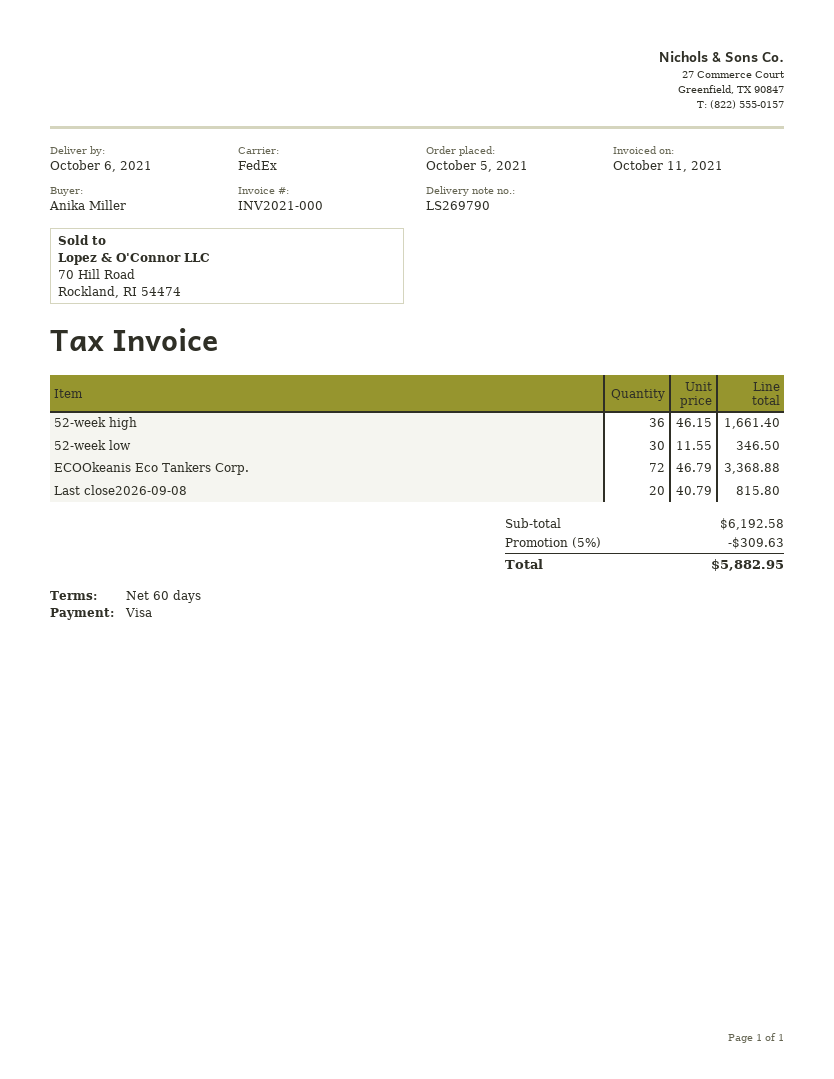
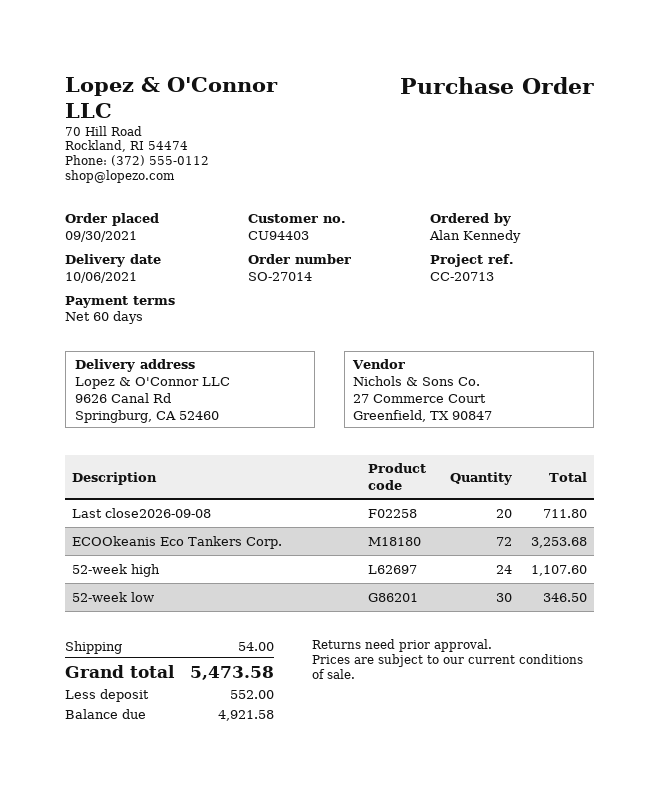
order date: 2021-10-05 -> 2021-09-30
ordered by: Anika Miller -> Alan Kennedy
52-week high: 36 for 1661.40 -> 24 for 1107.60
ECOOkeanis Eco Tankers Corp.: 72 for 3368.88 -> 72 for 3253.68
Last close2026-09-08: 20 for 815.80 -> 20 for 711.80
discount: 5% = 309.63 -> none
shipping: none -> 54.00
total: 5882.95 -> 5473.58

